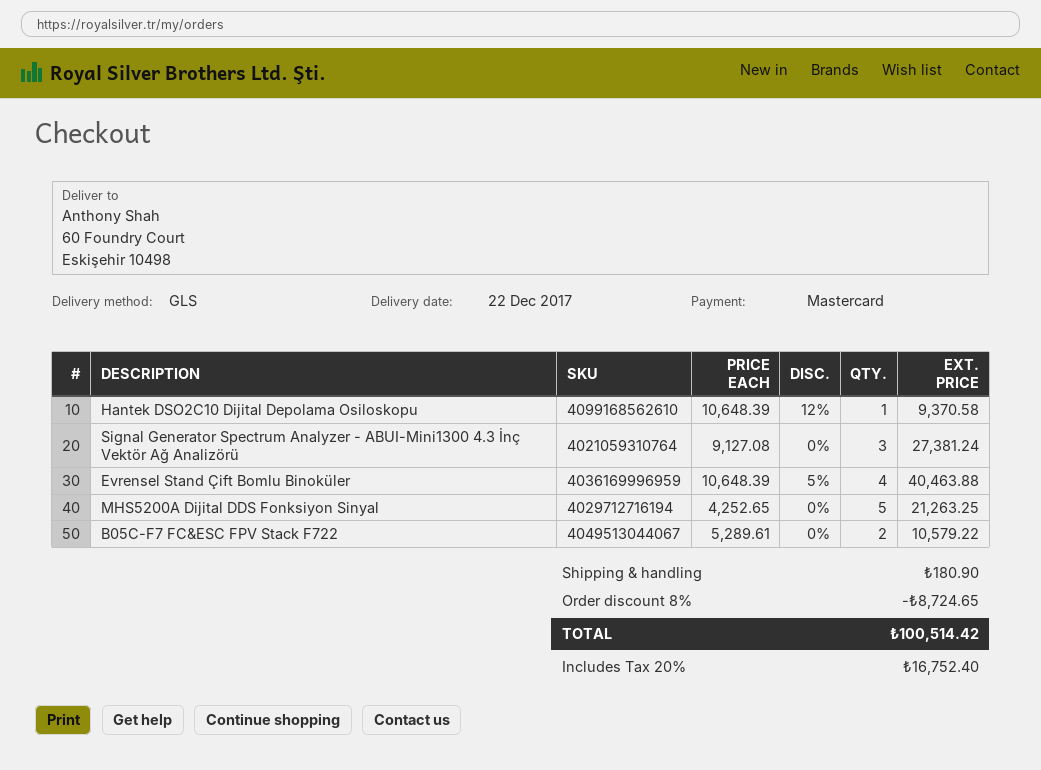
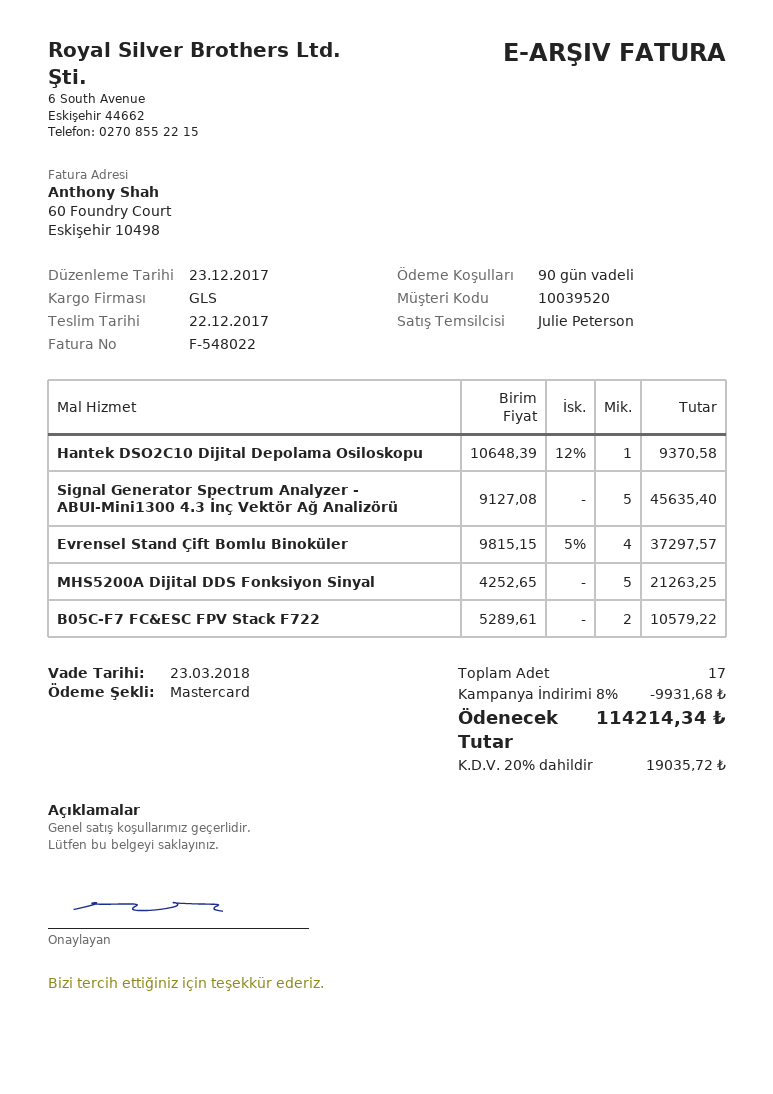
Signal Generator Spectrum Analyzer - ABUI-Mini1300 4.3 İnç Vektör Ağ Analizörü: 3 x 9127.08 = 27381.24 -> 5 x 9127.08 = 45635.40
Evrensel Stand Çift Bomlu Binoküler: 4 x 10648.39 - 5% = 40463.88 -> 4 x 9815.15 - 5% = 37297.57
discount: 8% = 8724.65 -> 8% = 9931.68
shipping: 180.90 -> none
tax: 20% = 16752.40 -> 20% = 19035.72
total: 100514.42 -> 114214.34

